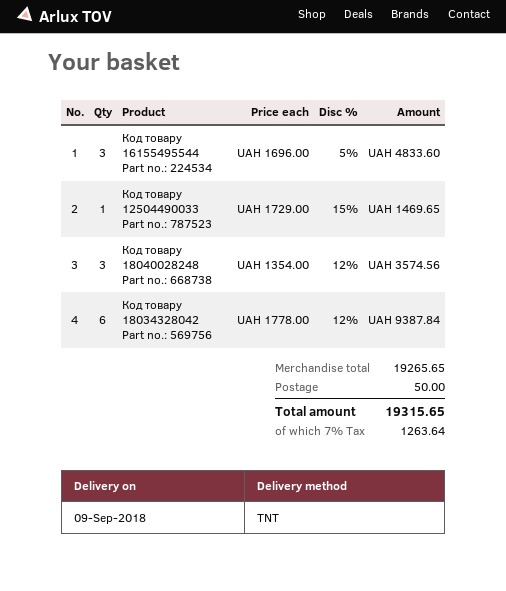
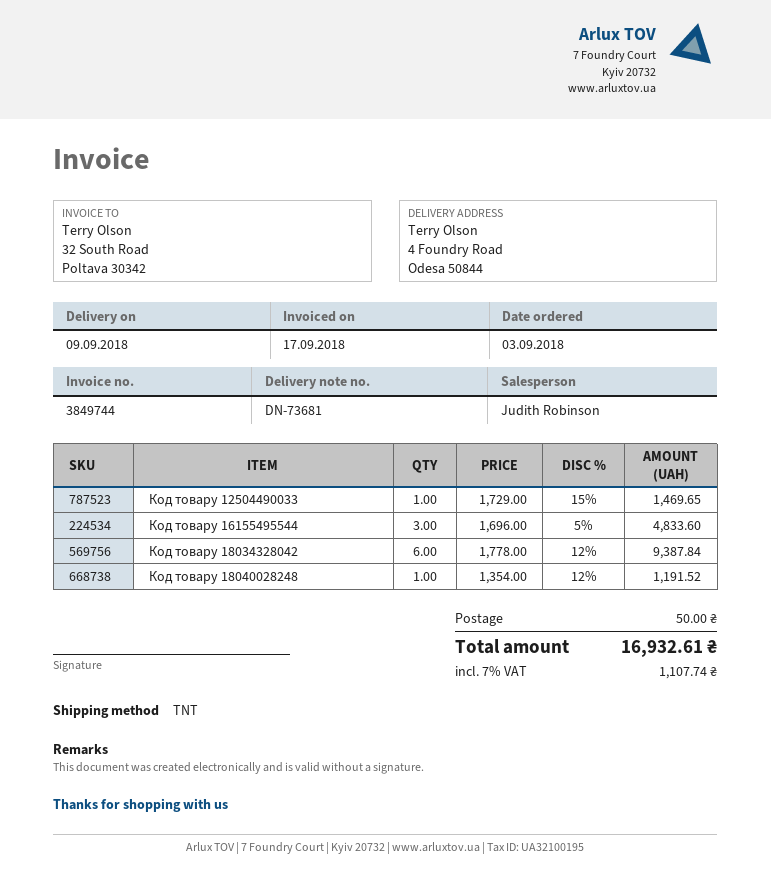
Код товару 18040028248: 3 x 1354.00 - 12% = 3574.56 -> 1 x 1354.00 - 12% = 1191.52
tax: 7% = 1263.64 -> 7% = 1107.74
total: 19315.65 -> 16932.61

